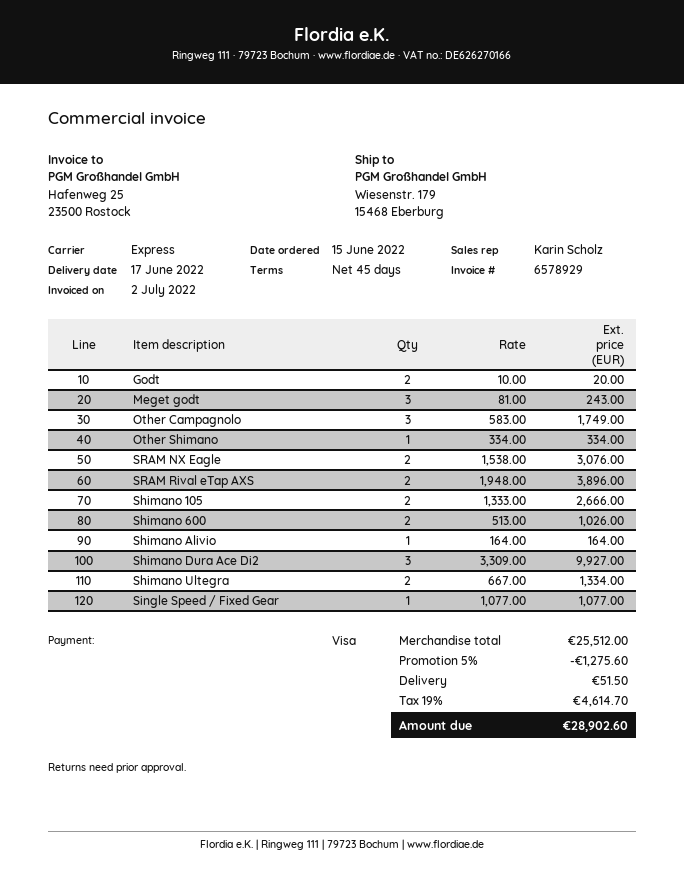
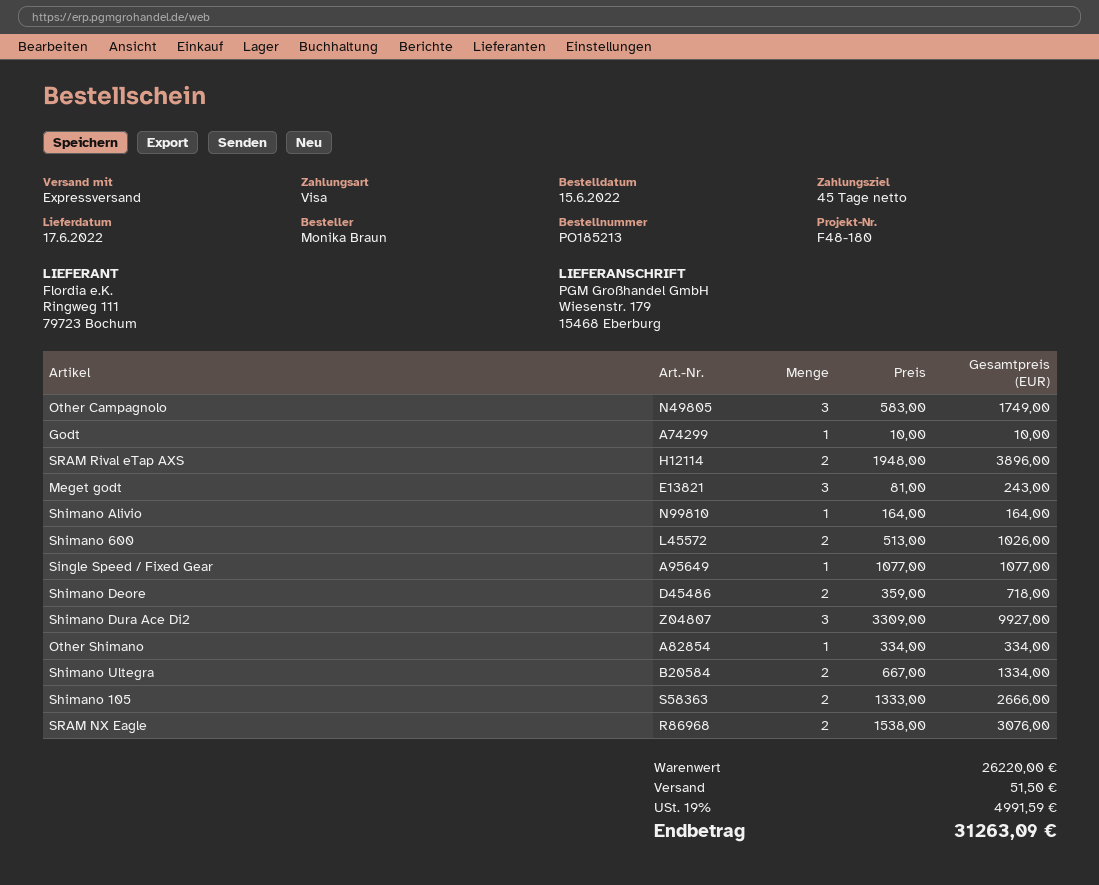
Godt: 2 x 10.00 = 20.00 -> 1 x 10.00 = 10.00
Shimano Deore: none -> 2 x 359.00 = 718.00
subtotal: 25512.00 -> 26220.00
discount: 5% = 1275.60 -> none
tax: 19% = 4614.70 -> 19% = 4991.59
total: 28902.60 -> 31263.09

